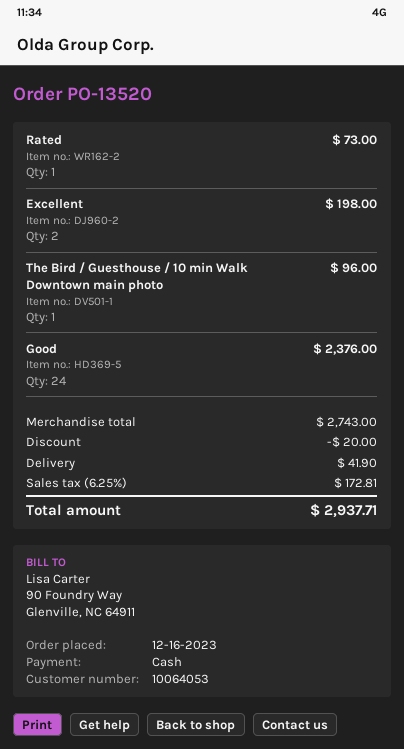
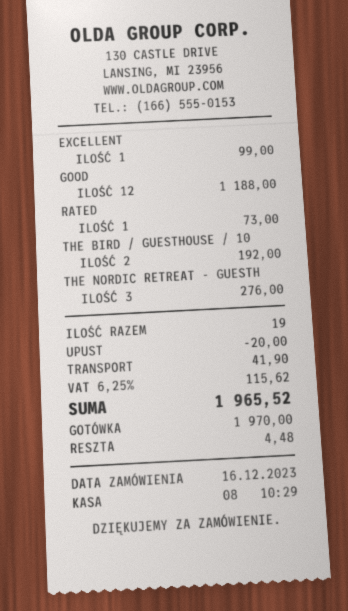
Excellent: 2 for 198.00 -> 1 for 99.00
The Bird / Guesthouse / 10 min Walk Downtown main photo: 1 for 96.00 -> 2 for 192.00
Good: 24 for 2376.00 -> 12 for 1188.00
THE NORDIC RETREAT - GUESTH: none -> 3 for 276.00
tax: 6.25% = 172.81 -> 6.25% = 115.62
total: 2937.71 -> 1965.52

